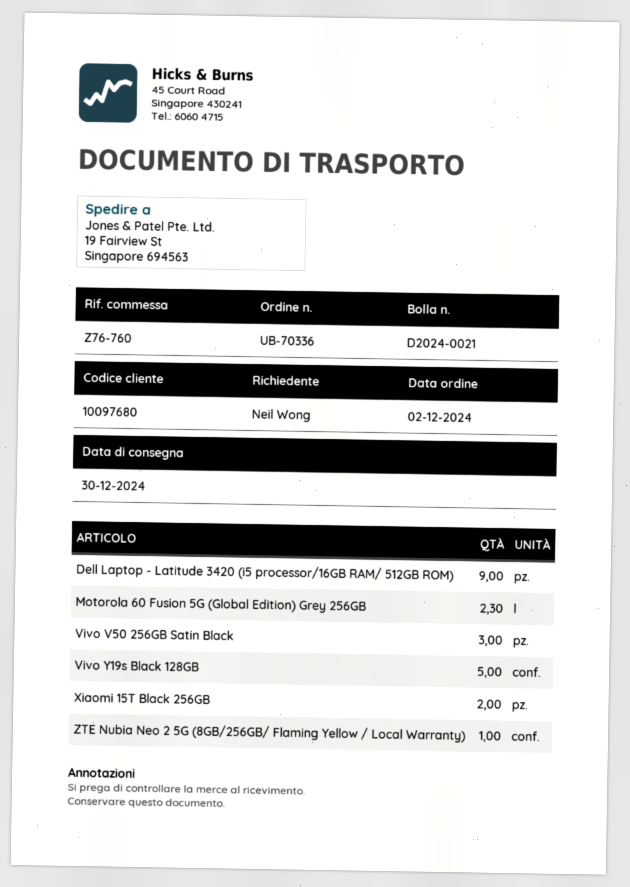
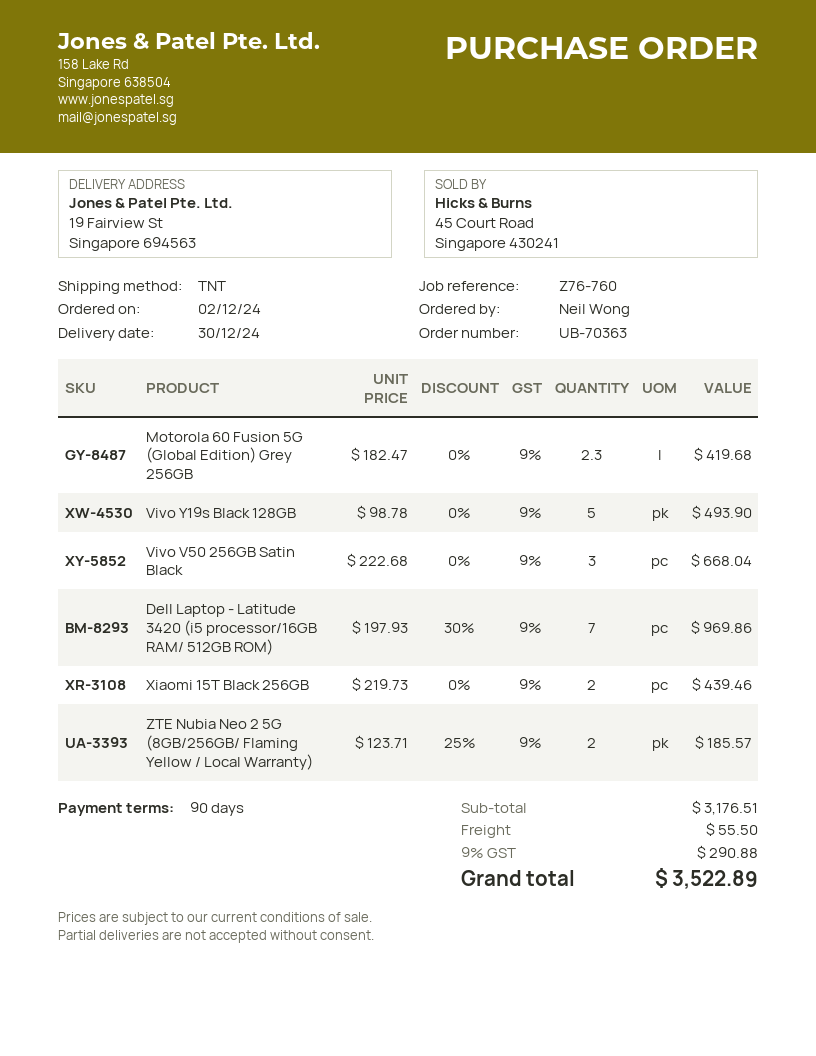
order number: UB-70336 -> UB-70363
Dell Laptop - Latitude 3420 (i5 processor/16GB RAM/ 512GB ROM): 9 -> 7
ZTE Nubia Neo 2 5G (8GB/256GB/ Flaming Yellow / Local Warranty): 1 -> 2

